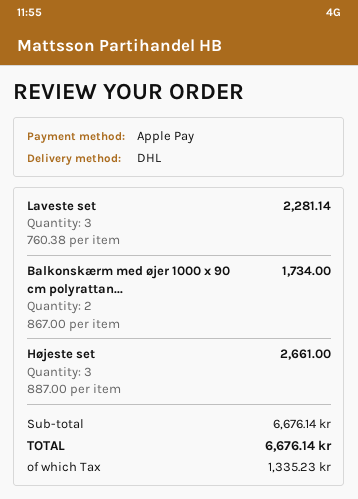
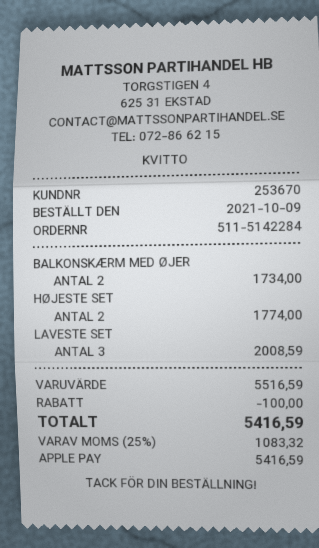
Laveste set: 3 for 2281.14 -> 3 for 2008.59
Højeste set: 3 for 2661.00 -> 2 for 1774.00
subtotal: 6676.14 -> 5516.59
discount: none -> 100.00
tax: 1335.23 -> 1083.32
total: 6676.14 -> 5416.59

